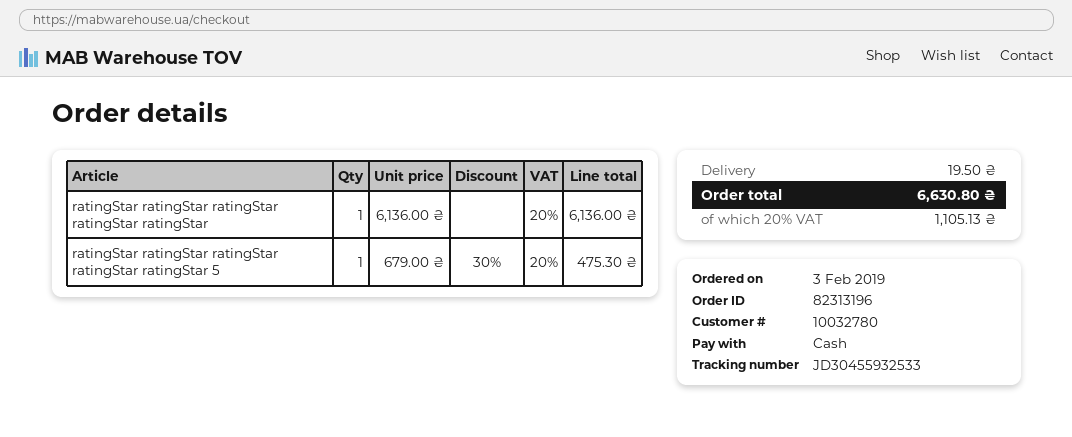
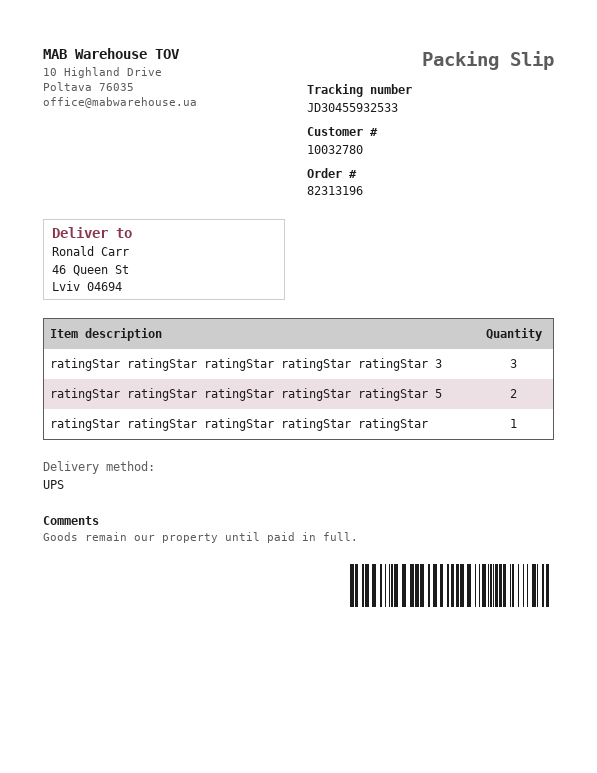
ratingStar ratingStar ratingStar ratingStar ratingStar 5: 1 -> 2
ratingStar ratingStar ratingStar ratingStar ratingStar 3: none -> 3

